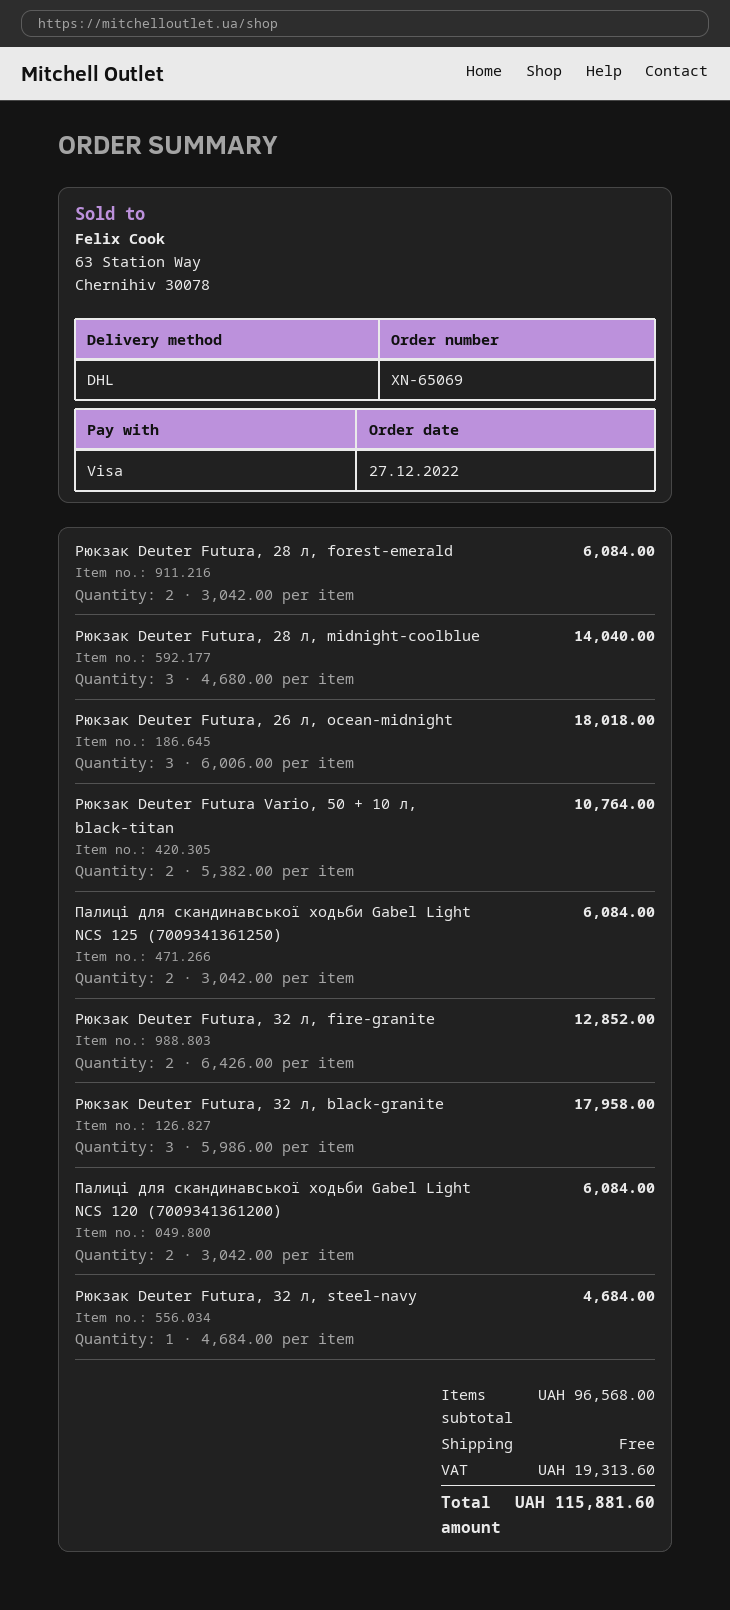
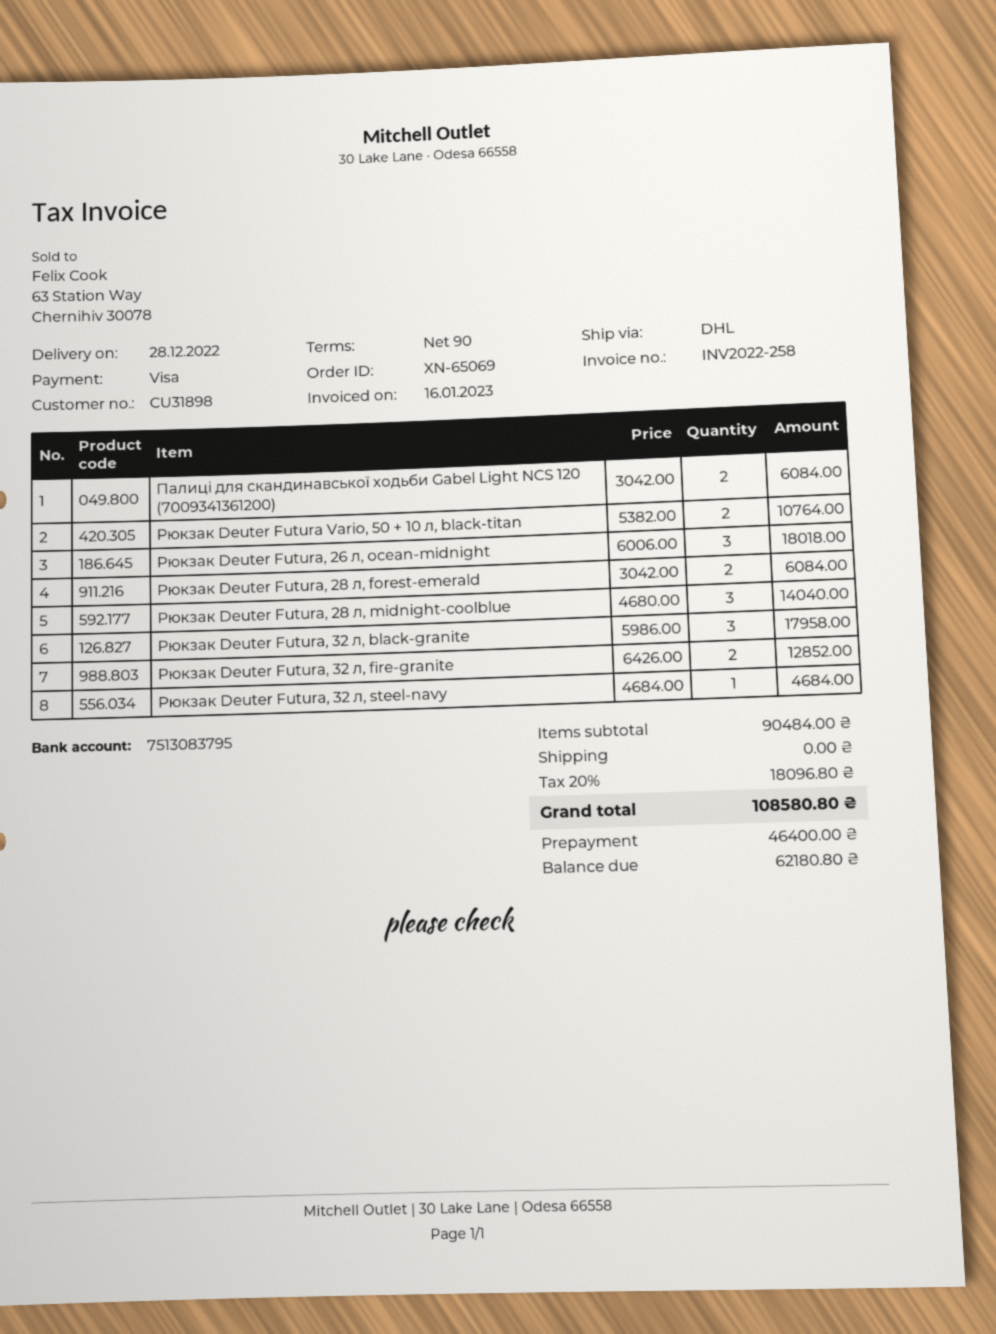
Палиці для скандинавської ходьби Gabel Light NCS 125 (7009341361250): 2 x 3042.00 = 6084.00 -> none
subtotal: 96568.00 -> 90484.00
tax: 19313.60 -> 18096.80
total: 115881.60 -> 108580.80

